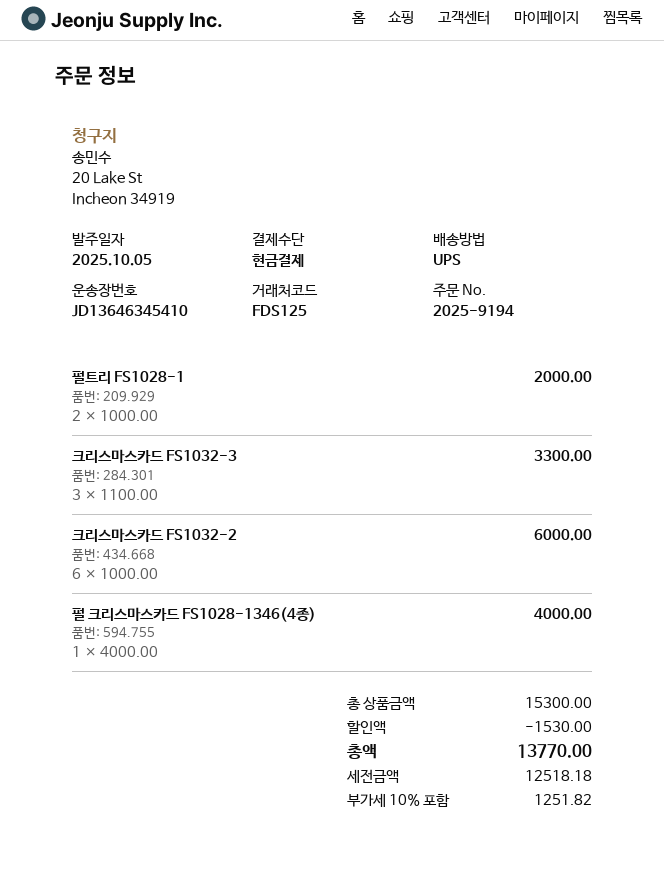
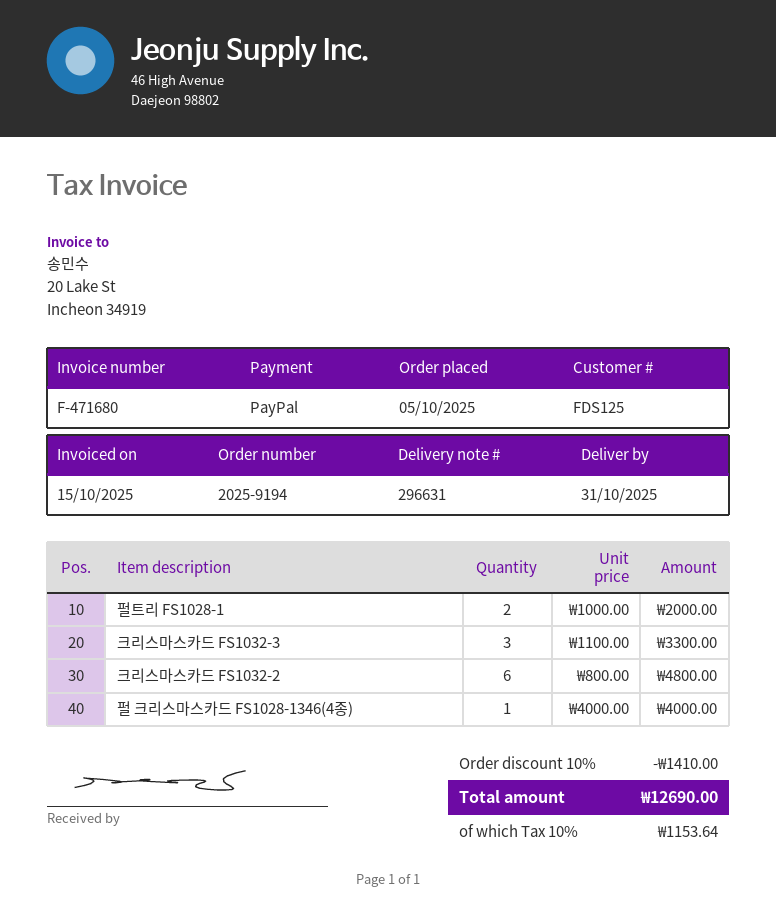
payment method: cash -> PayPal
크리스마스카드 FS1032-2: 6 x 1000.00 = 6000.00 -> 6 x 800.00 = 4800.00
discount: 1530.00 -> 1410.00
tax: 10% = 1251.82 -> 10% = 1153.64
total: 13770.00 -> 12690.00

